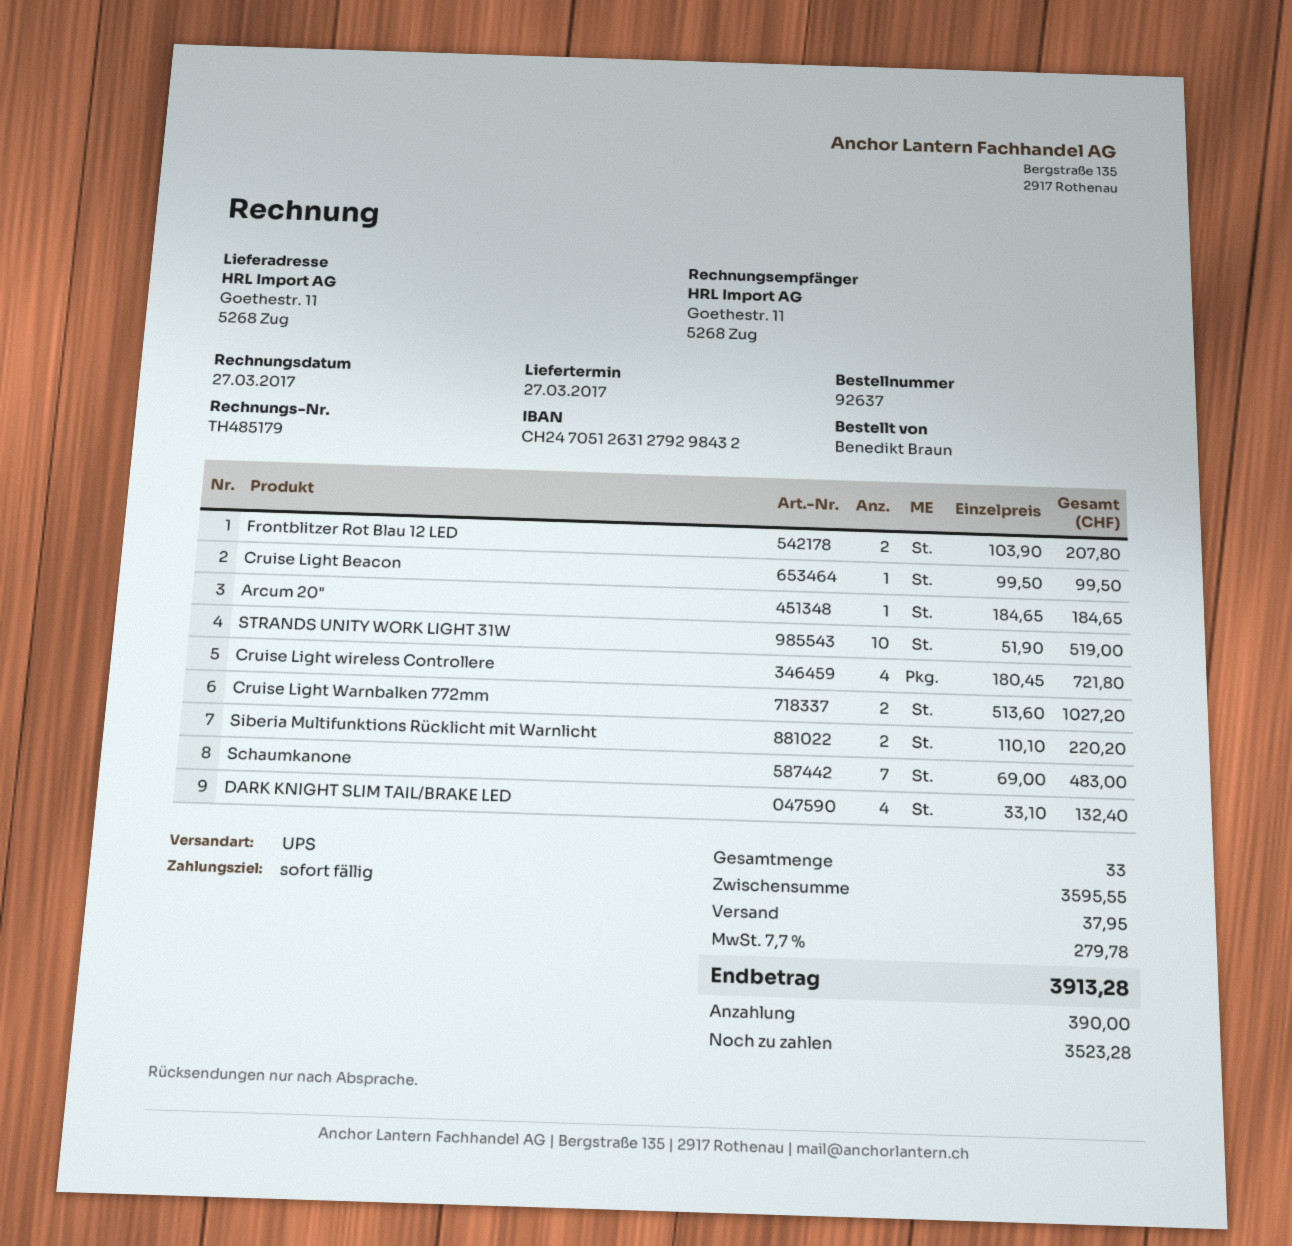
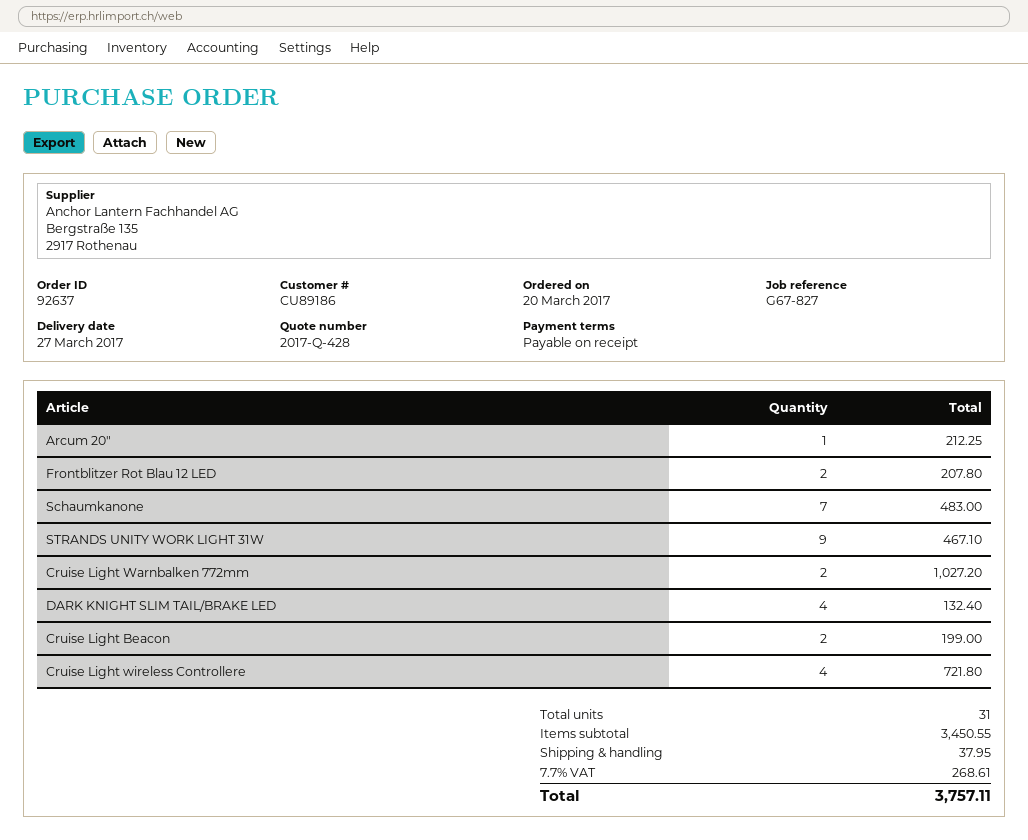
Cruise Light Beacon: 1 for 99.50 -> 2 for 199.00
Arcum 20": 1 for 184.65 -> 1 for 212.25
STRANDS UNITY WORK LIGHT 31W: 10 for 519.00 -> 9 for 467.10
Siberia Multifunktions Rücklicht mit Warnlicht: 2 for 220.20 -> none
total quantity: 33 -> 31
subtotal: 3595.55 -> 3450.55
tax: 7.7% = 279.78 -> 7.7% = 268.61
total: 3913.28 -> 3757.11

